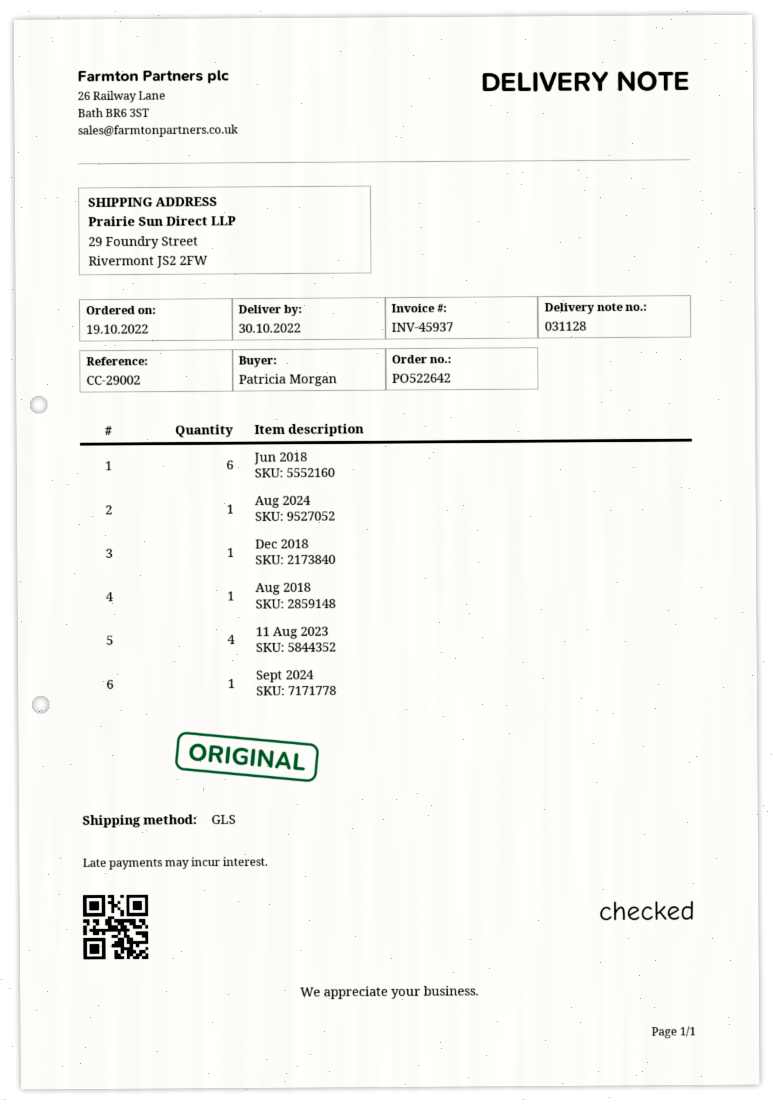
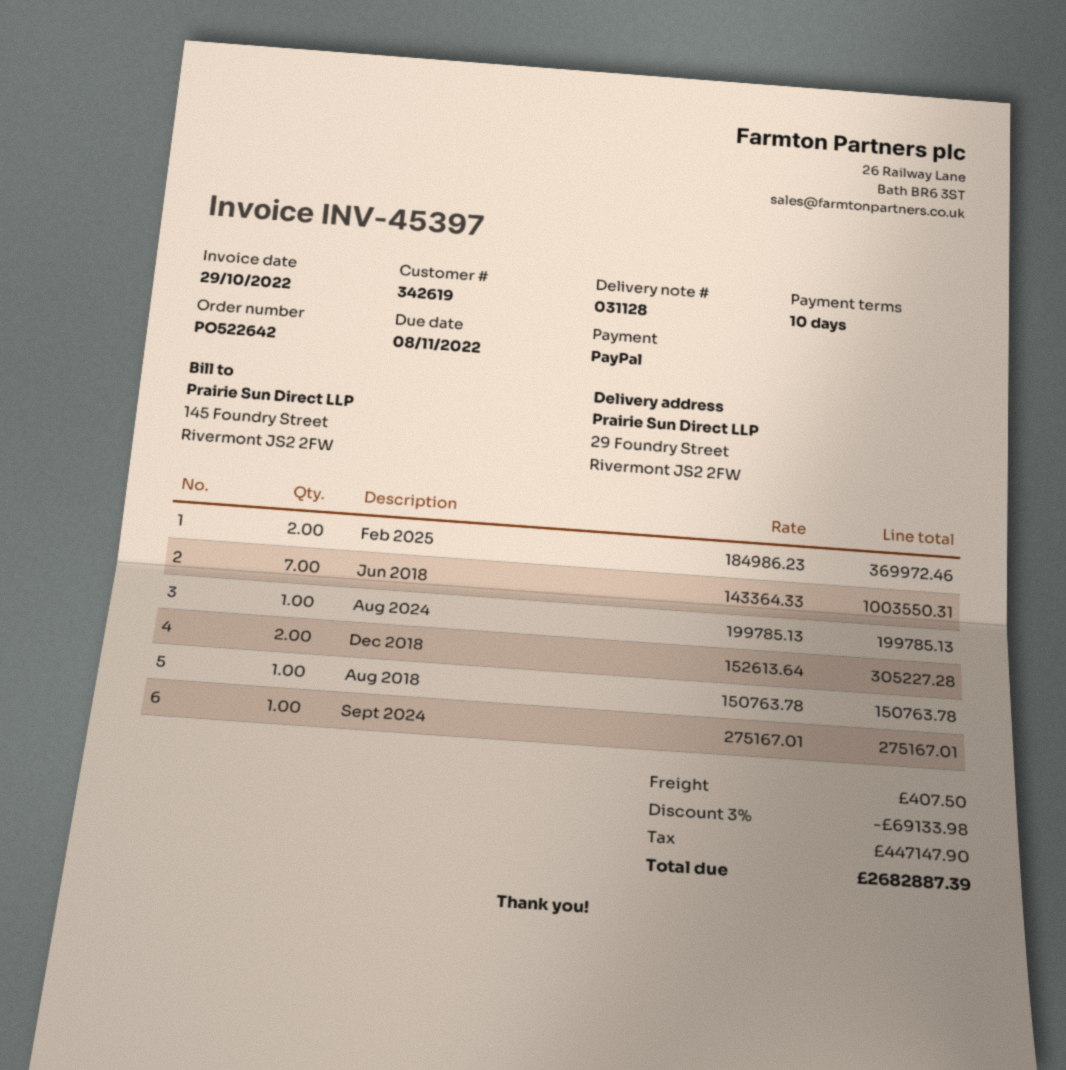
invoice number: INV-45937 -> INV-45397
Jun 2018: 6 -> 7
Dec 2018: 1 -> 2
11 Aug 2023: 4 -> none
Feb 2025: none -> 2

